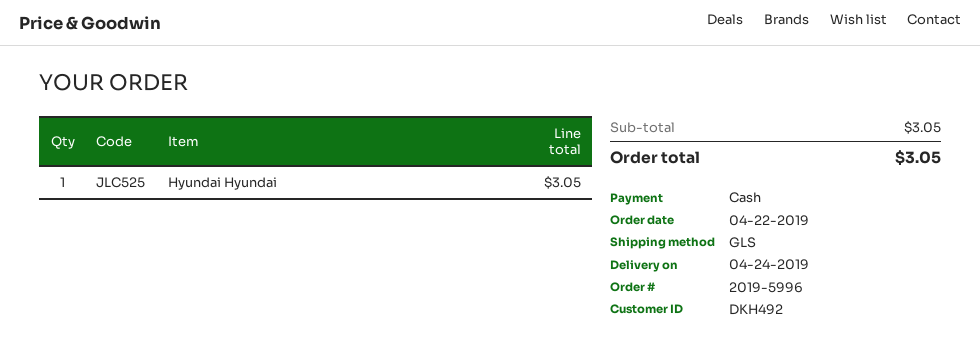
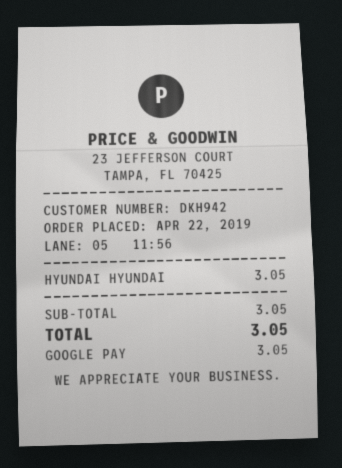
customer number: DKH492 -> DKH942
payment method: cash -> Google Pay

